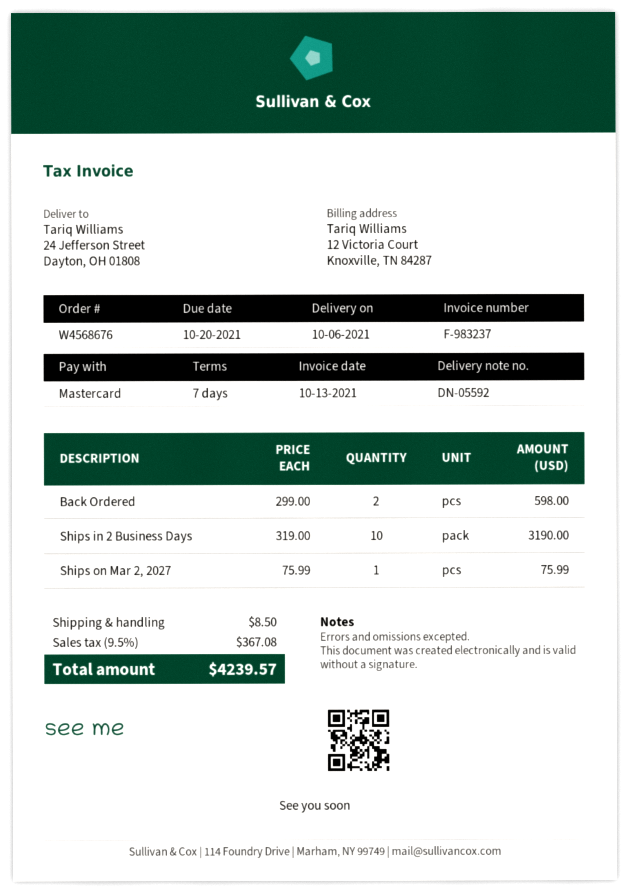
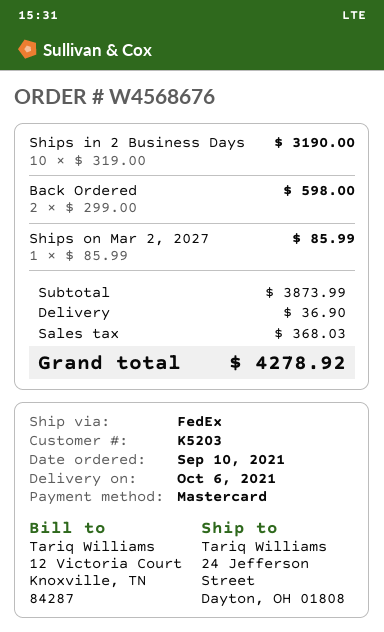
Ships on Mar 2, 2027: 1 x 75.99 = 75.99 -> 1 x 85.99 = 85.99
shipping: 8.50 -> 36.90
tax: 367.08 -> 368.03
total: 4239.57 -> 4278.92

